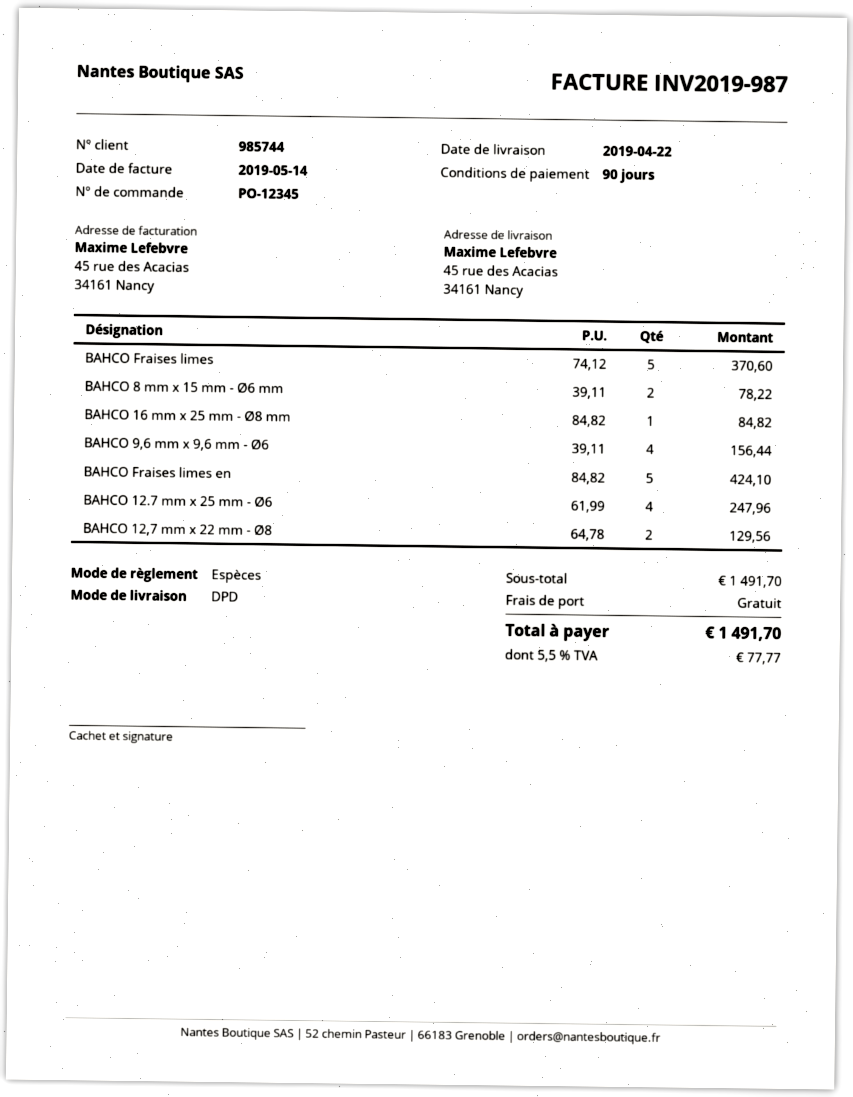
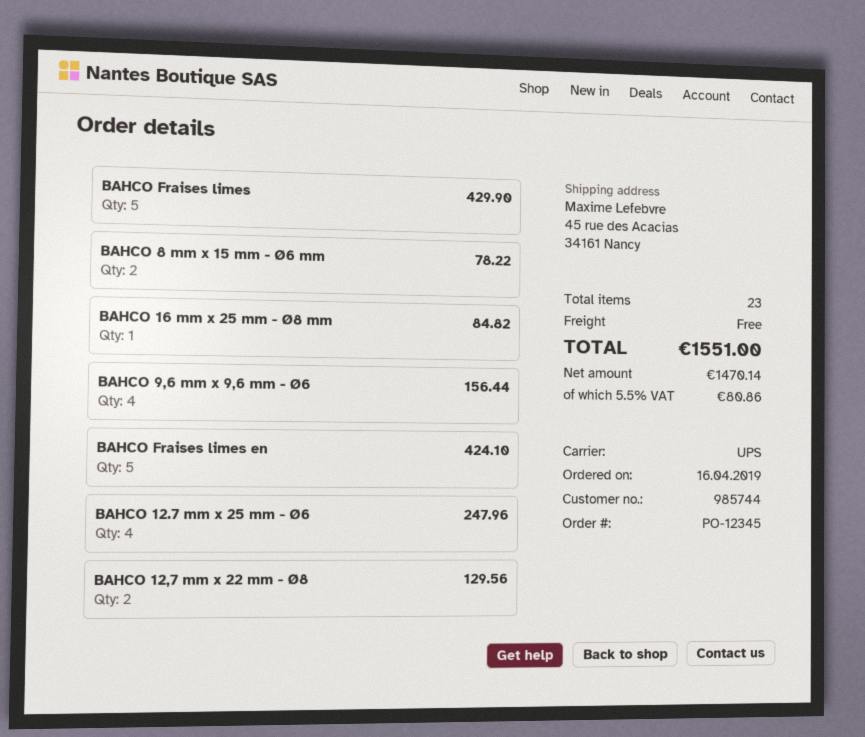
shipping method: DPD -> UPS
BAHCO Fraises limes: 5 for 370.60 -> 5 for 429.90
tax: 5.5% = 77.77 -> 5.5% = 80.86
total: 1491.70 -> 1551.00

